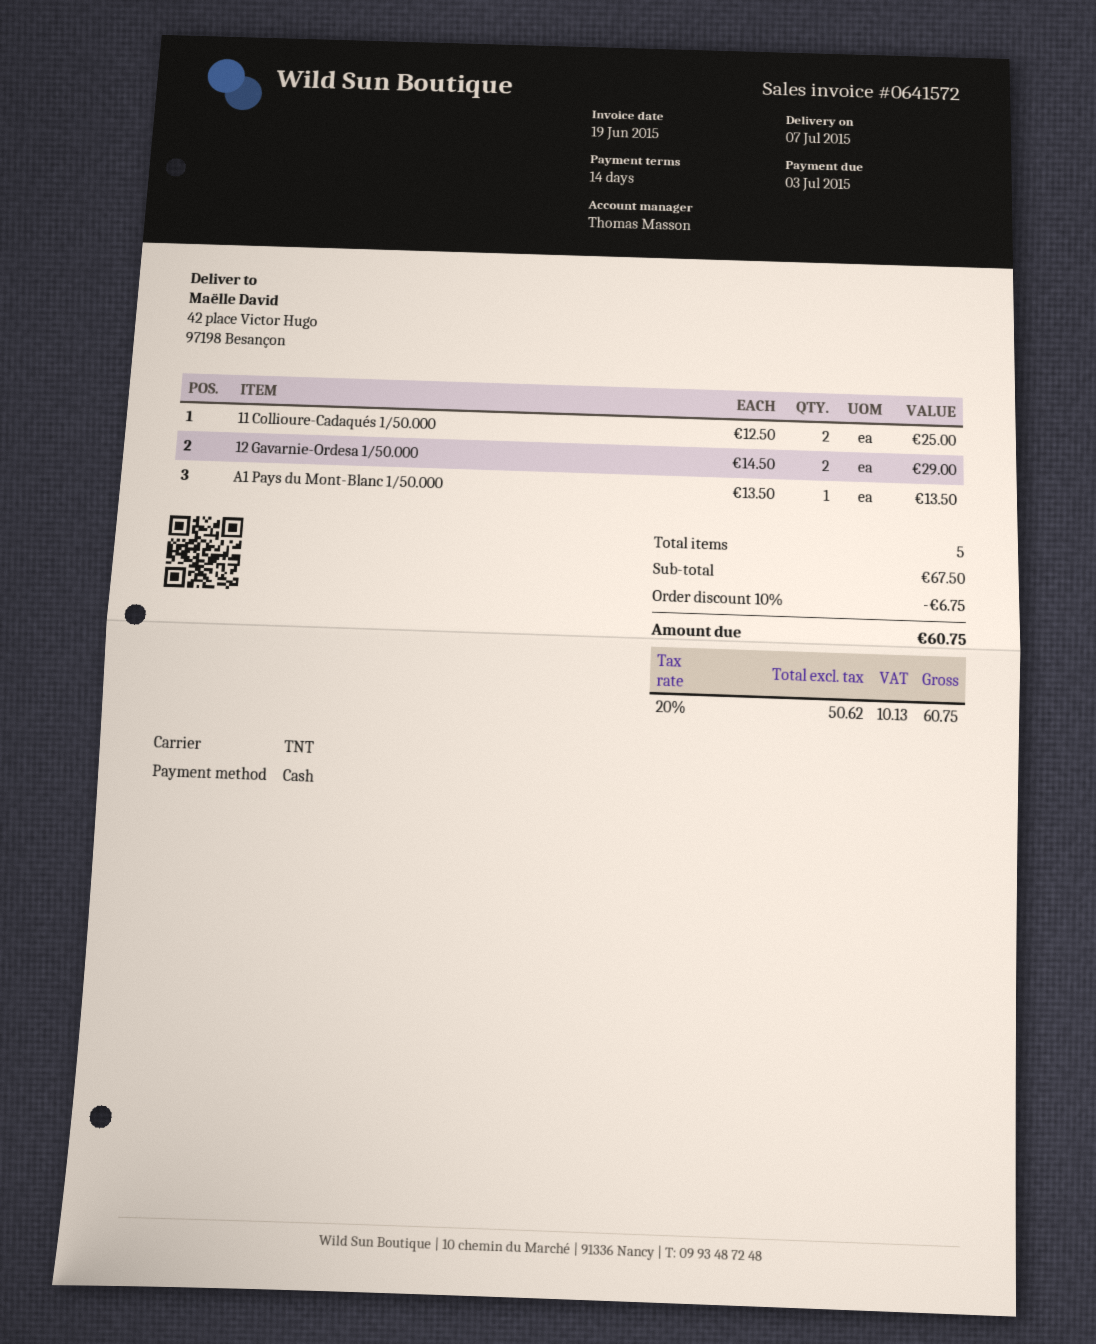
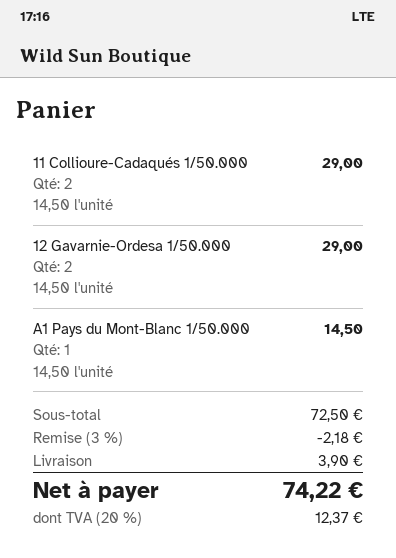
11 Collioure-Cadaqués 1/50.000: 2 x 12.50 = 25.00 -> 2 x 14.50 = 29.00
A1 Pays du Mont-Blanc 1/50.000: 1 x 13.50 = 13.50 -> 1 x 14.50 = 14.50
subtotal: 67.50 -> 72.50
discount: 10% = 6.75 -> 3% = 2.18
shipping: none -> 3.90
tax: 20% = 10.13 -> 20% = 12.37
total: 60.75 -> 74.22

